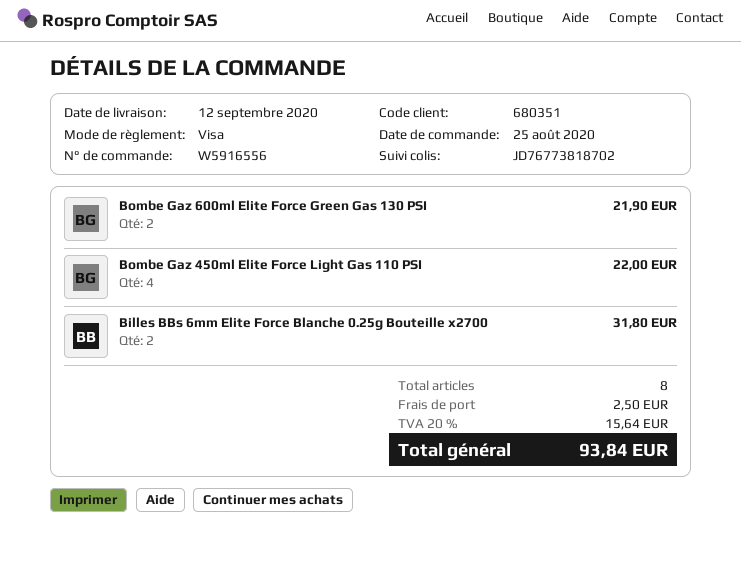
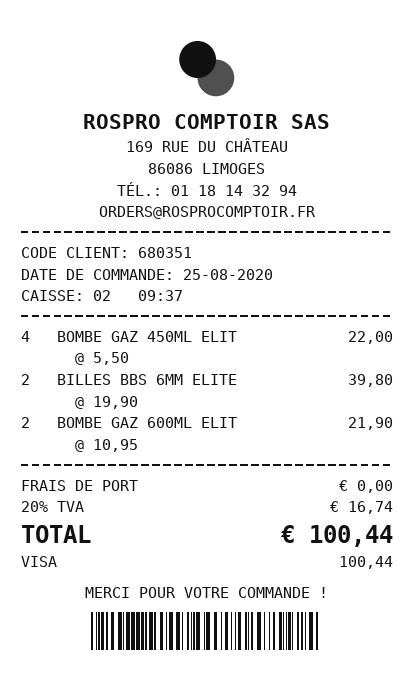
Billes BBs 6mm Elite Force Blanche 0.25g Bouteille x2700: 2 for 31.80 -> 2 for 39.80
shipping: 2.50 -> 0.00
tax: 20% = 15.64 -> 20% = 16.74
total: 93.84 -> 100.44

